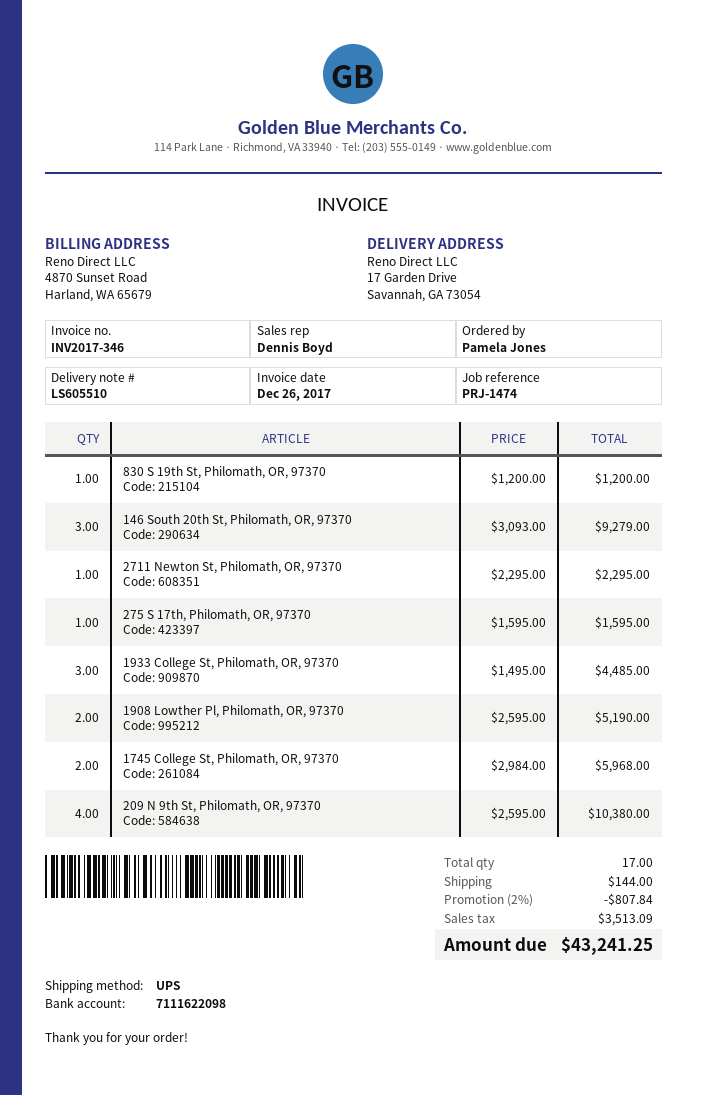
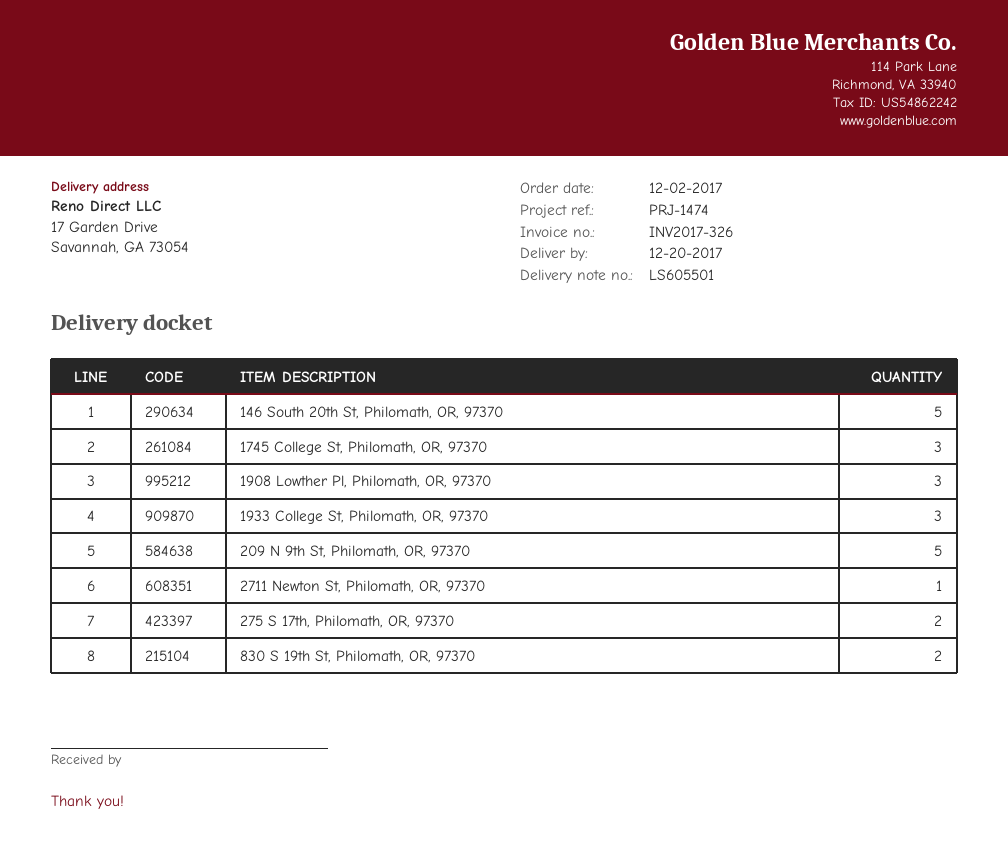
delivery note number: LS605510 -> LS605501
invoice number: INV2017-346 -> INV2017-326
830 S 19th St, Philomath, OR, 97370: 1 -> 2
146 South 20th St, Philomath, OR, 97370: 3 -> 5
275 S 17th, Philomath, OR, 97370: 1 -> 2
1908 Lowther Pl, Philomath, OR, 97370: 2 -> 3
1745 College St, Philomath, OR, 97370: 2 -> 3
209 N 9th St, Philomath, OR, 97370: 4 -> 5

